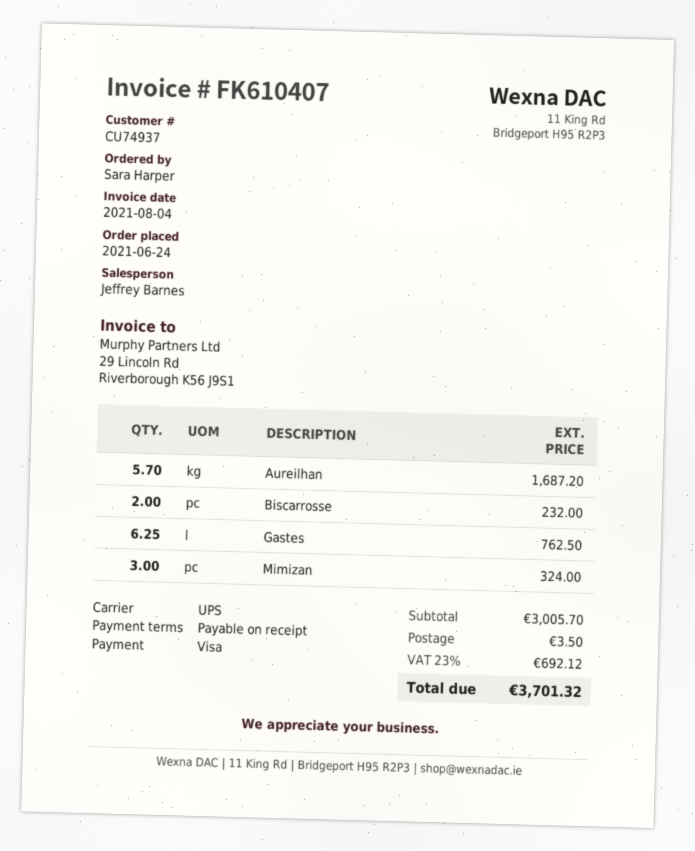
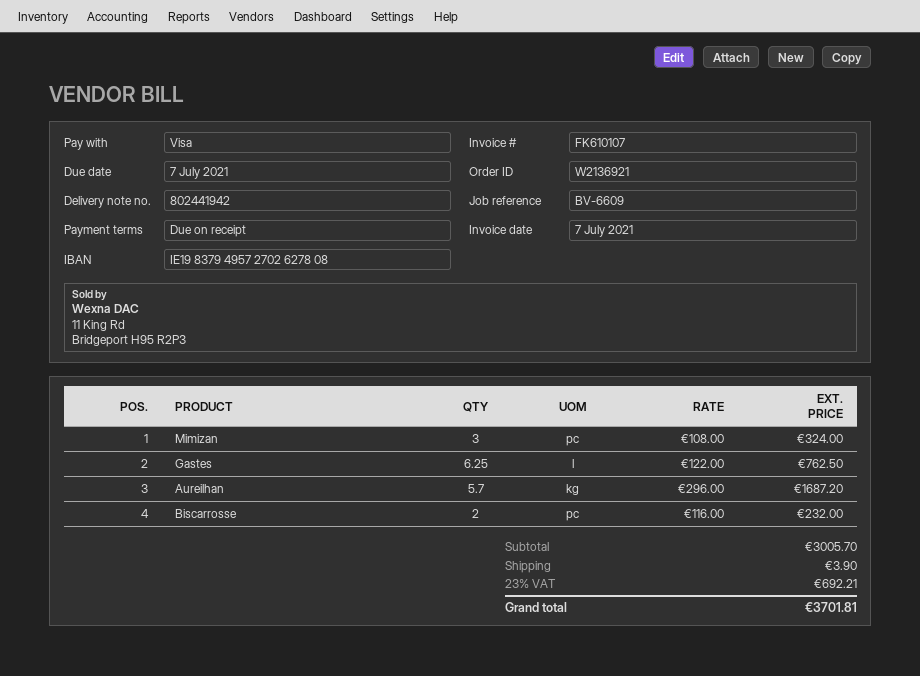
invoice number: FK610407 -> FK610107
invoice date: 2021-08-04 -> 2021-07-07
shipping: 3.50 -> 3.90
tax: 23% = 692.12 -> 23% = 692.21
total: 3701.32 -> 3701.81

